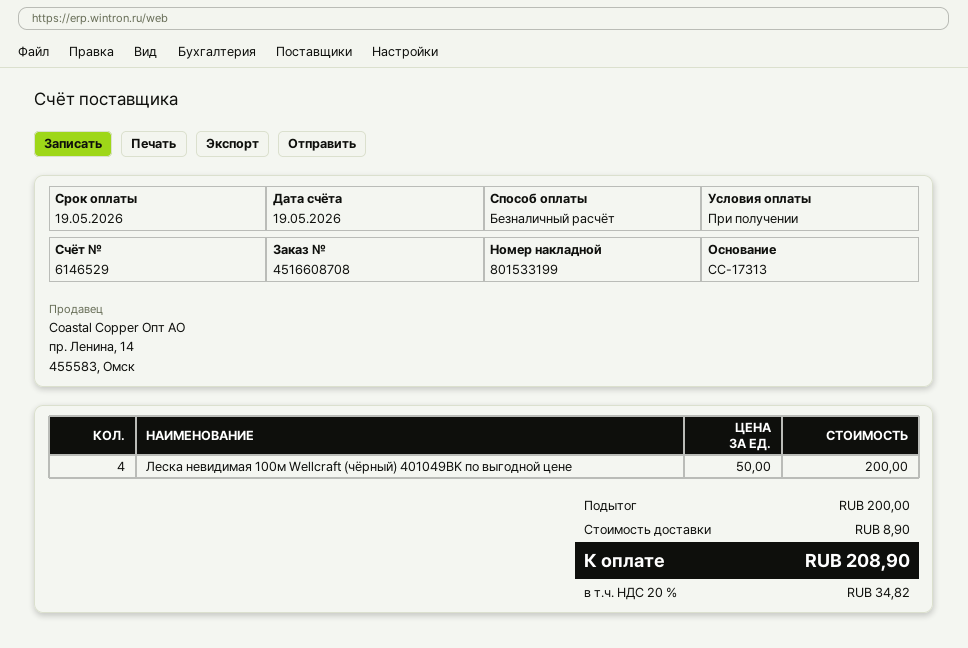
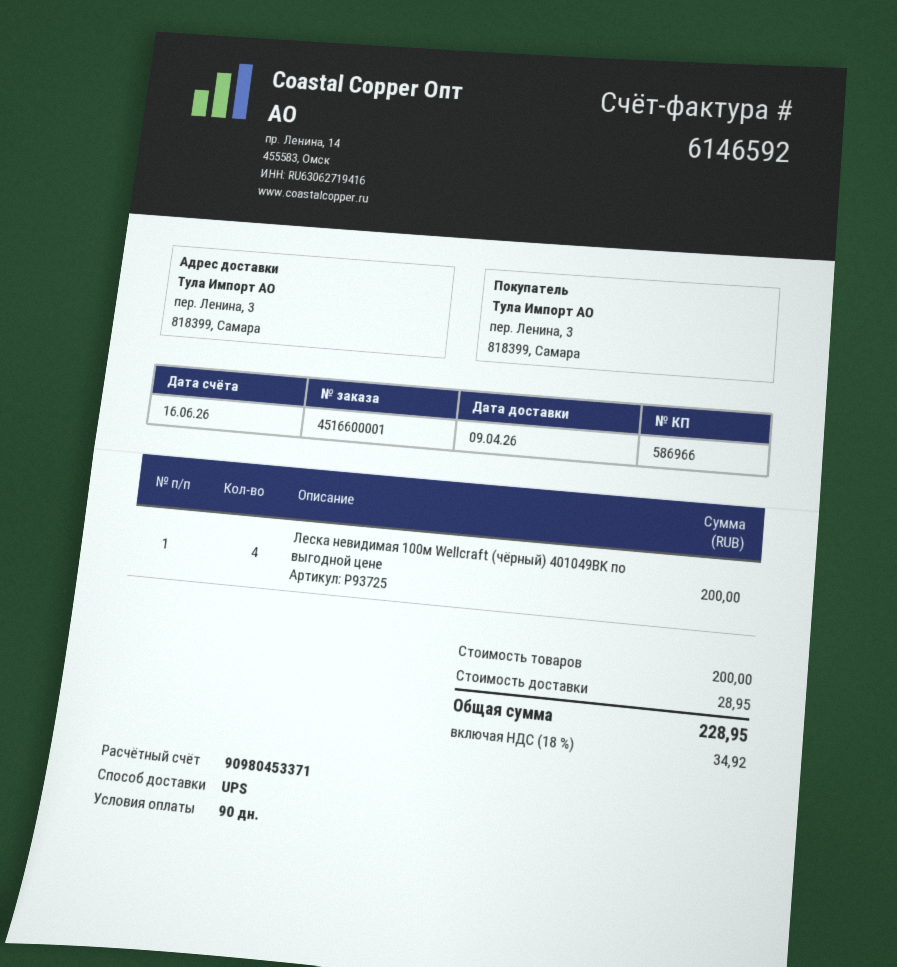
order number: 4516608708 -> 4516600001
invoice number: 6146529 -> 6146592
invoice date: 2026-05-19 -> 2026-06-16
payment terms: on receipt -> 90 days
shipping: 8.90 -> 28.95
tax: 20% = 34.82 -> 18% = 34.92
total: 208.90 -> 228.95

